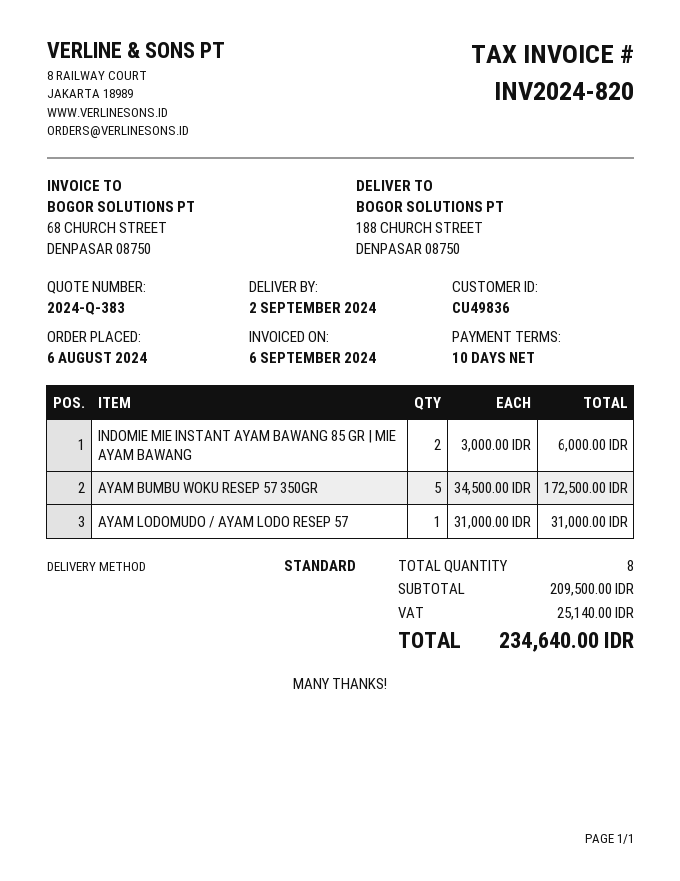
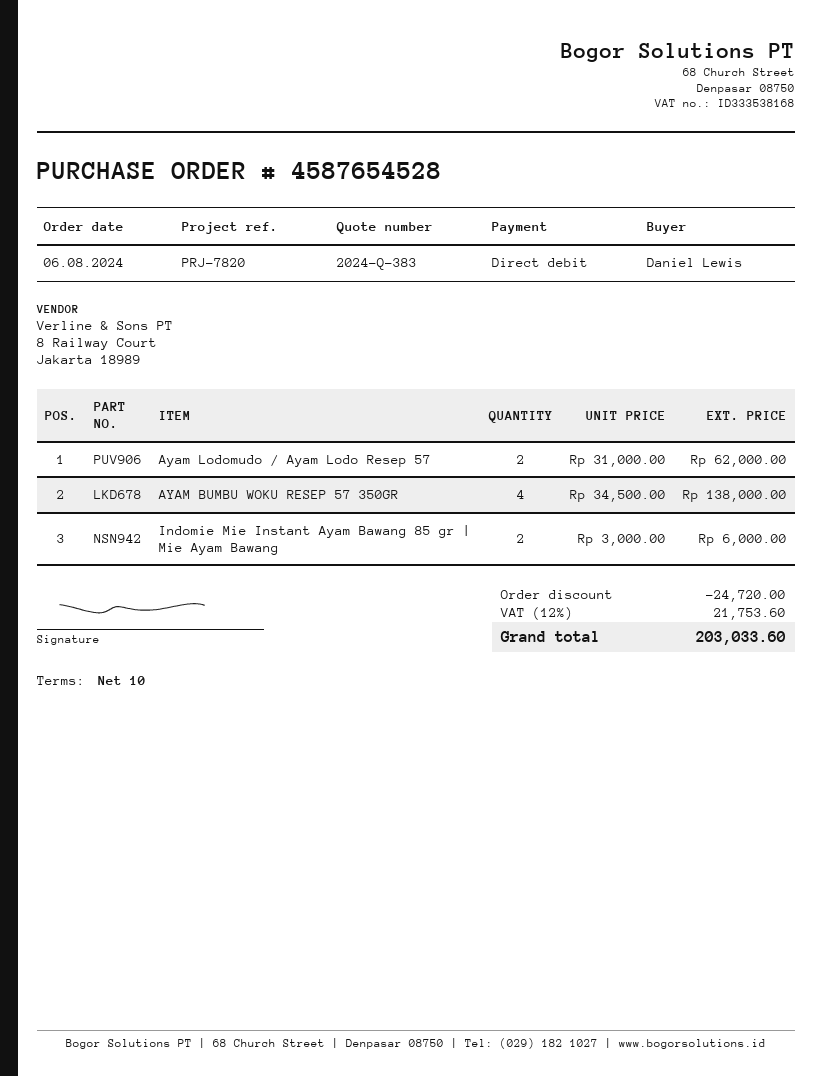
AYAM BUMBU WOKU RESEP 57 350GR: 5 x 34500.00 = 172500.00 -> 4 x 34500.00 = 138000.00
AYAM LODOMUDO / AYAM LODO RESEP 57: 1 x 31000.00 = 31000.00 -> 2 x 31000.00 = 62000.00
discount: none -> 24720.00
tax: 25140.00 -> 21753.60
total: 234640.00 -> 203033.60

